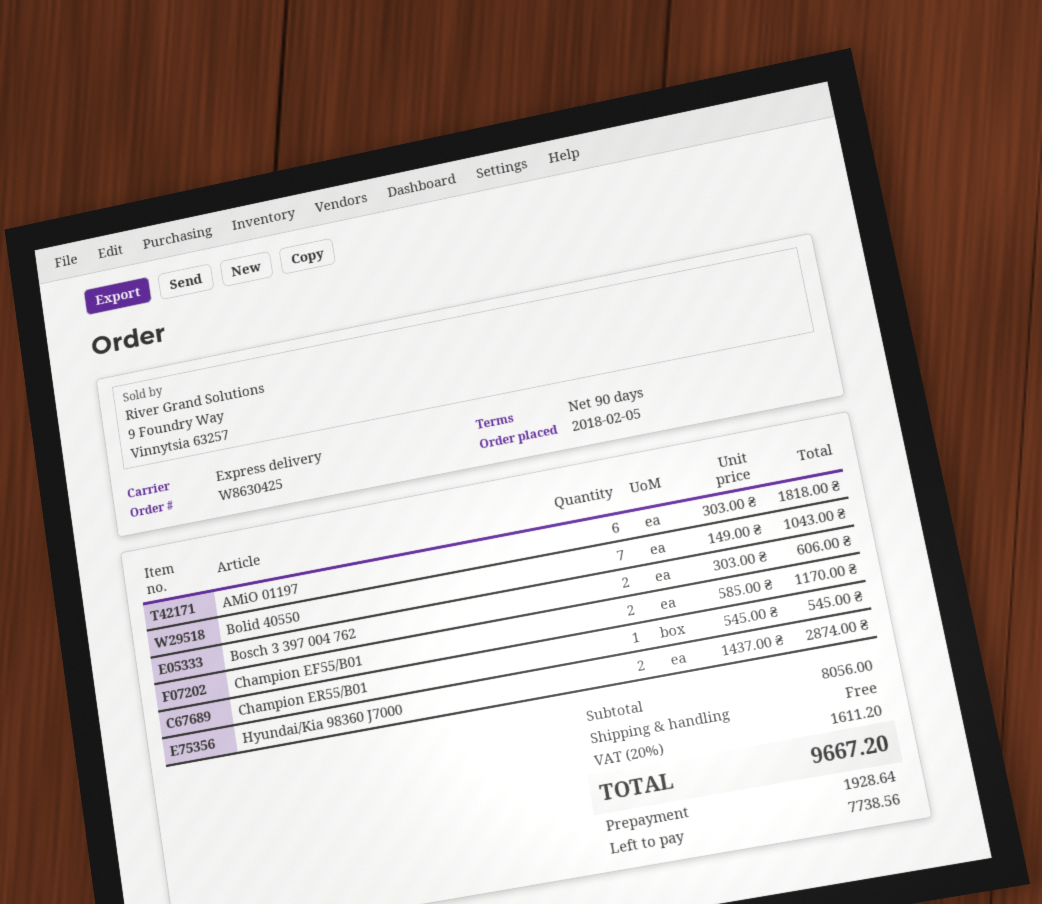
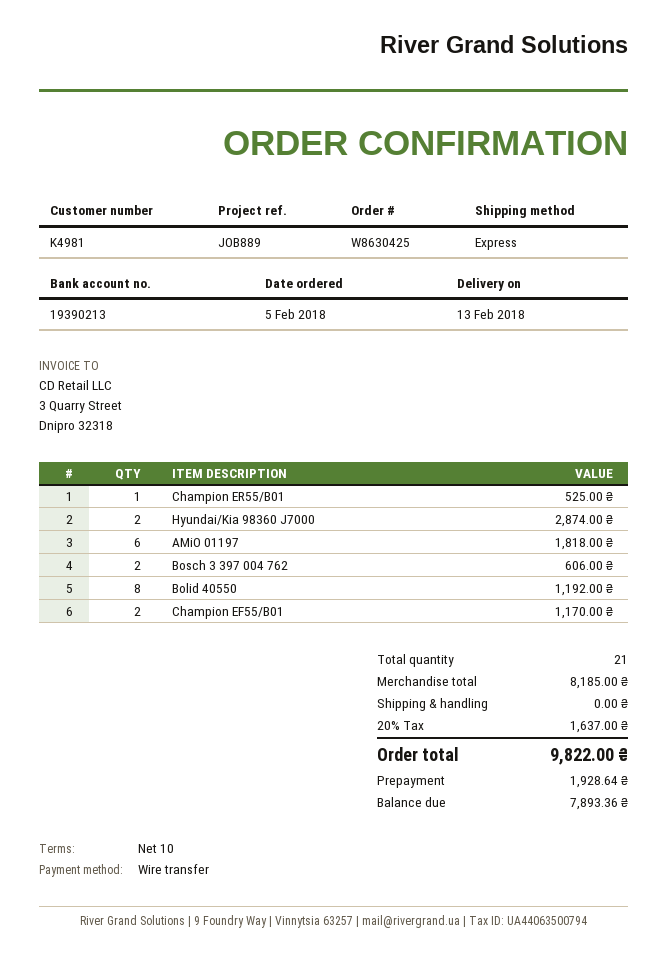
payment terms: 90 days -> 10 days
Bolid 40550: 7 for 1043.00 -> 8 for 1192.00
Champion ER55/B01: 1 for 545.00 -> 1 for 525.00
subtotal: 8056.00 -> 8185.00
tax: 20% = 1611.20 -> 20% = 1637.00
total: 9667.20 -> 9822.00
balance: 7738.56 -> 7893.36

